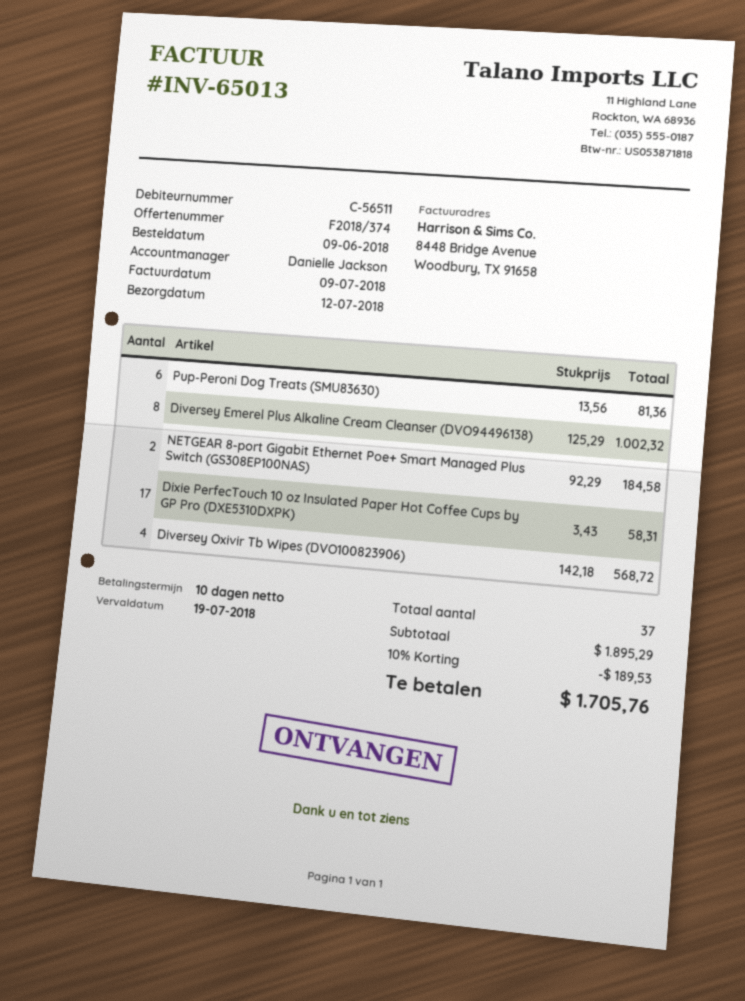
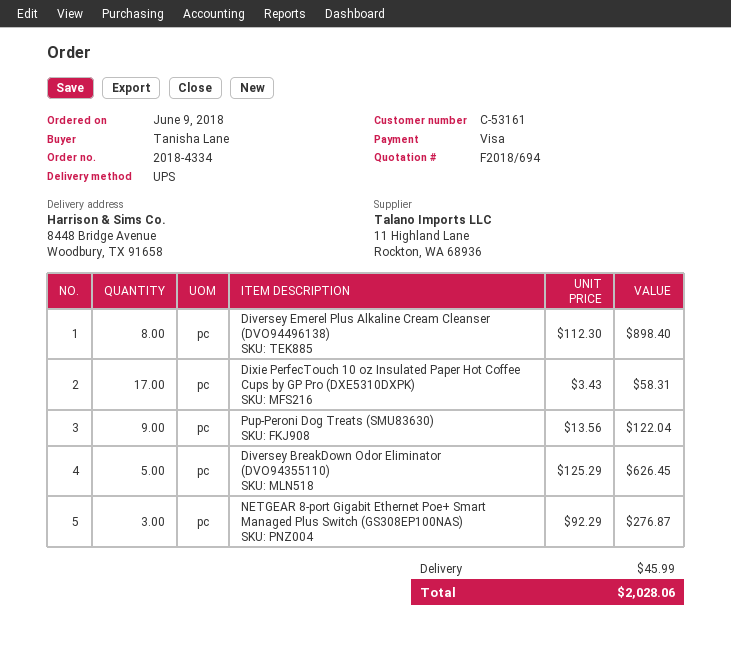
quote number: F2018/374 -> F2018/694
customer number: C-56511 -> C-53161
Pup-Peroni Dog Treats (SMU83630): 6 x 13.56 = 81.36 -> 9 x 13.56 = 122.04
Diversey Emerel Plus Alkaline Cream Cleanser (DVO94496138): 8 x 125.29 = 1002.32 -> 8 x 112.30 = 898.40
NETGEAR 8-port Gigabit Ethernet Poe+ Smart Managed Plus Switch (GS308EP100NAS): 2 x 92.29 = 184.58 -> 3 x 92.29 = 276.87
Diversey Oxivir Tb Wipes (DVO100823906): 4 x 142.18 = 568.72 -> none
Diversey BreakDown Odor Eliminator (DVO94355110): none -> 5 x 125.29 = 626.45
discount: 10% = 189.53 -> none
shipping: none -> 45.99
total: 1705.76 -> 2028.06

